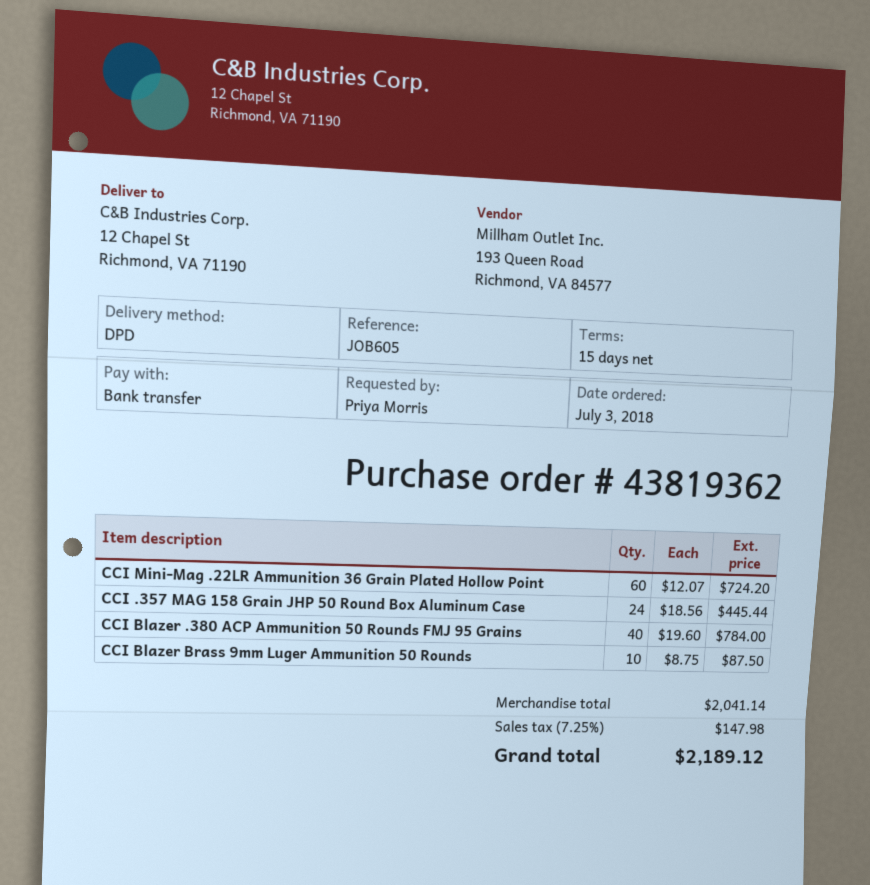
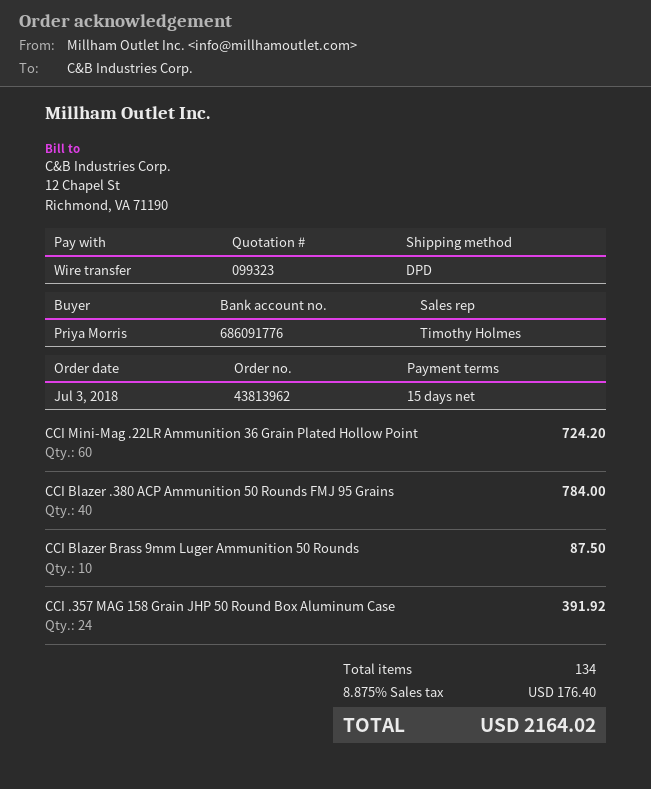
order number: 43819362 -> 43813962
CCI .357 MAG 158 Grain JHP 50 Round Box Aluminum Case: 24 for 445.44 -> 24 for 391.92
tax: 7.25% = 147.98 -> 8.875% = 176.40
total: 2189.12 -> 2164.02

